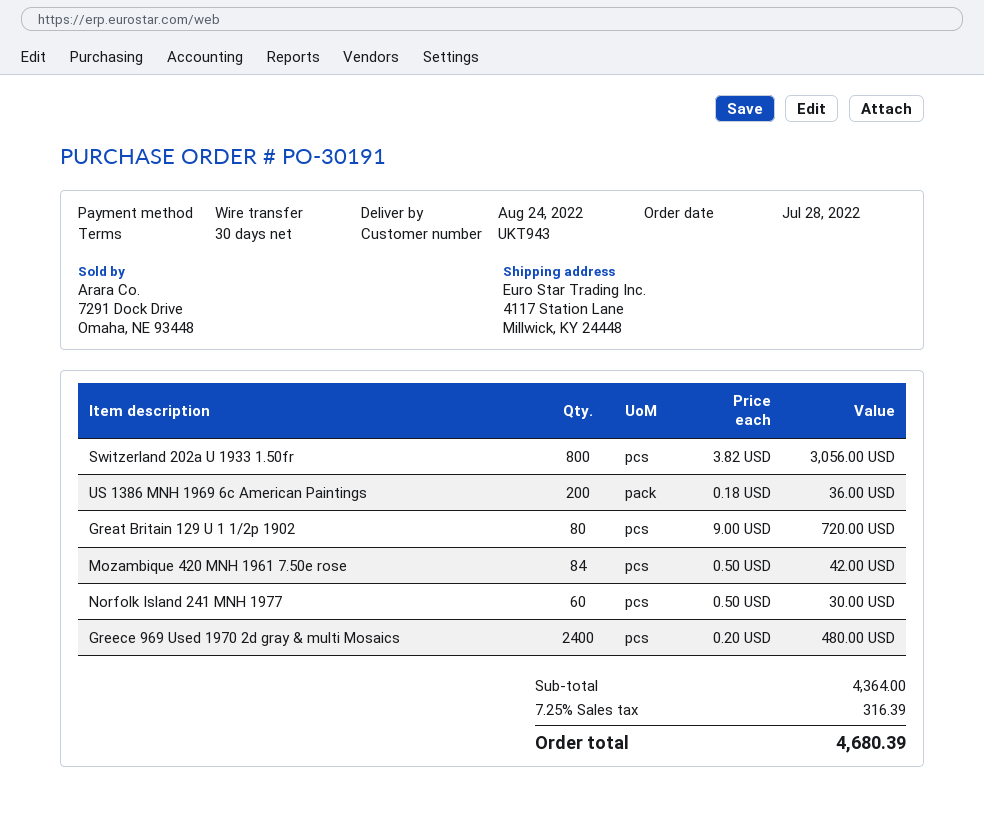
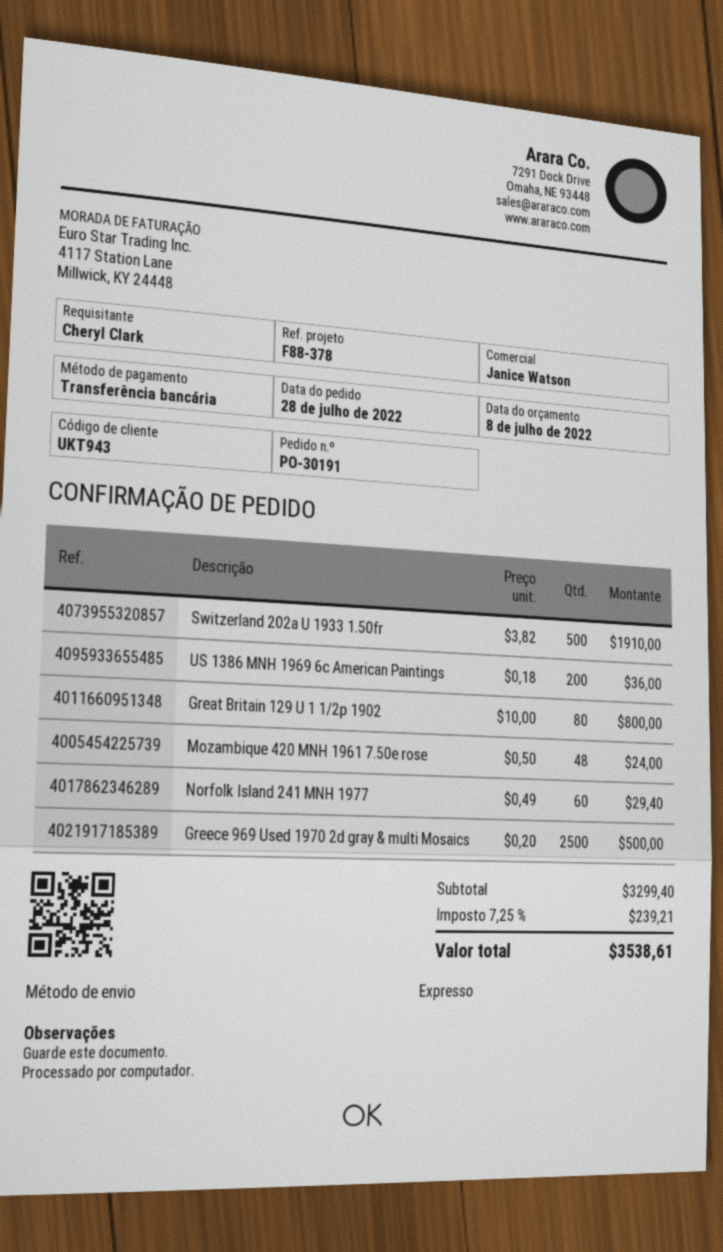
Switzerland 202a U 1933 1.50fr: 800 x 3.82 = 3056.00 -> 500 x 3.82 = 1910.00
Great Britain 129 U 1 1/2p 1902: 80 x 9.00 = 720.00 -> 80 x 10.00 = 800.00
Mozambique 420 MNH 1961 7.50e rose: 84 x 0.50 = 42.00 -> 48 x 0.50 = 24.00
Norfolk Island 241 MNH 1977: 60 x 0.50 = 30.00 -> 60 x 0.49 = 29.40
Greece 969 Used 1970 2d gray & multi Mosaics: 2400 x 0.20 = 480.00 -> 2500 x 0.20 = 500.00
subtotal: 4364.00 -> 3299.40
tax: 7.25% = 316.39 -> 7.25% = 239.21
total: 4680.39 -> 3538.61

